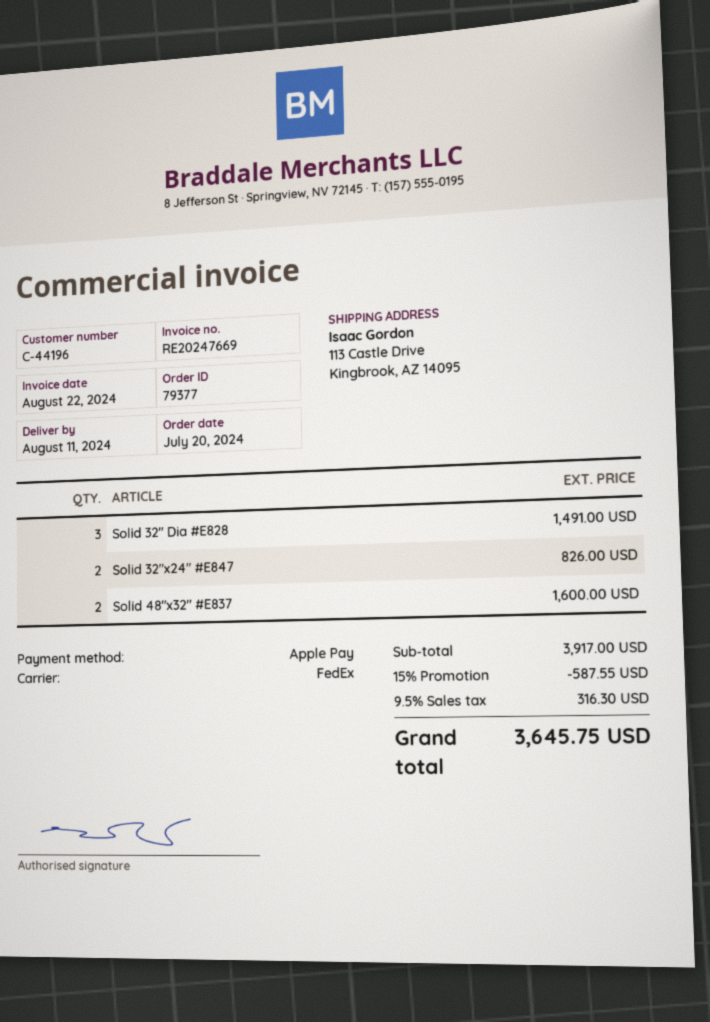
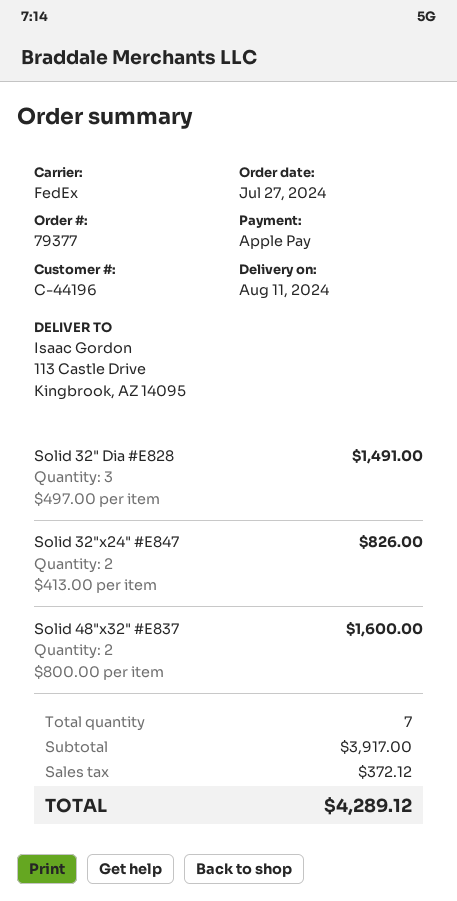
order date: 2024-07-20 -> 2024-07-27
discount: 15% = 587.55 -> none
tax: 316.30 -> 372.12
total: 3645.75 -> 4289.12

